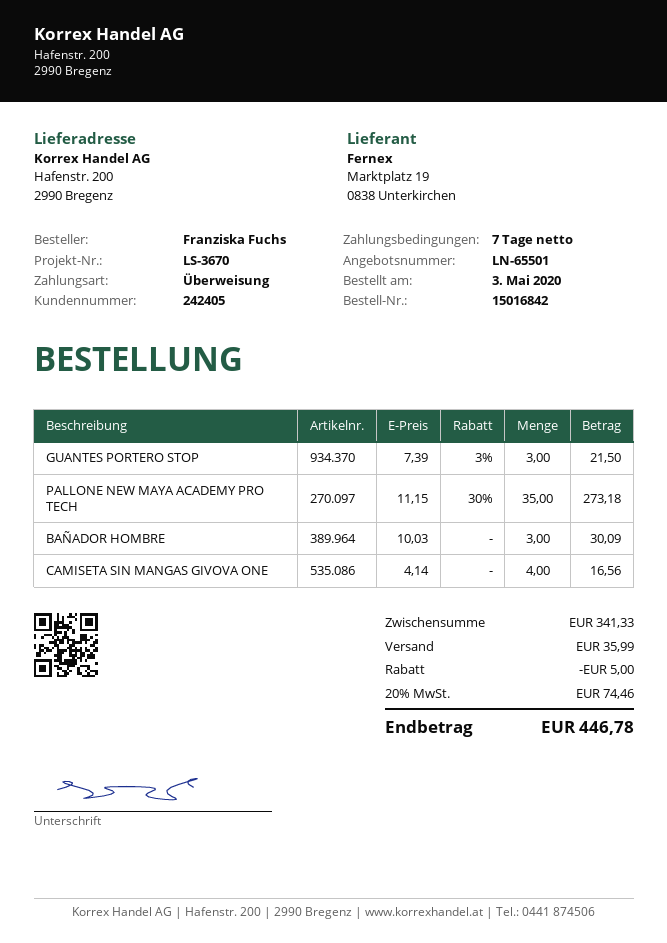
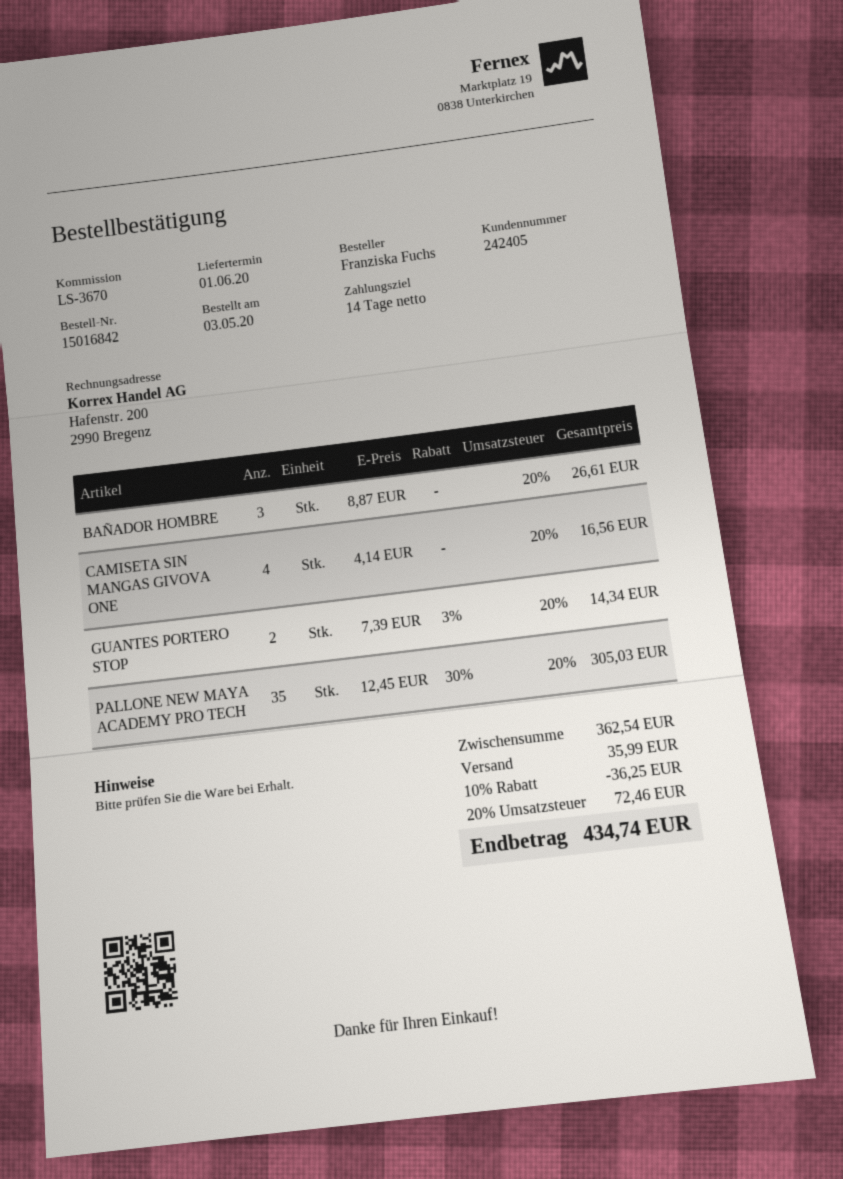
payment terms: 7 days -> 14 days
GUANTES PORTERO STOP: 3 x 7.39 - 3% = 21.50 -> 2 x 7.39 - 3% = 14.34
PALLONE NEW MAYA ACADEMY PRO TECH: 35 x 11.15 - 30% = 273.18 -> 35 x 12.45 - 30% = 305.03
BAÑADOR HOMBRE: 3 x 10.03 = 30.09 -> 3 x 8.87 = 26.61
subtotal: 341.33 -> 362.54
discount: 5.00 -> 36.25
tax: 20% = 74.46 -> 20% = 72.46
total: 446.78 -> 434.74

